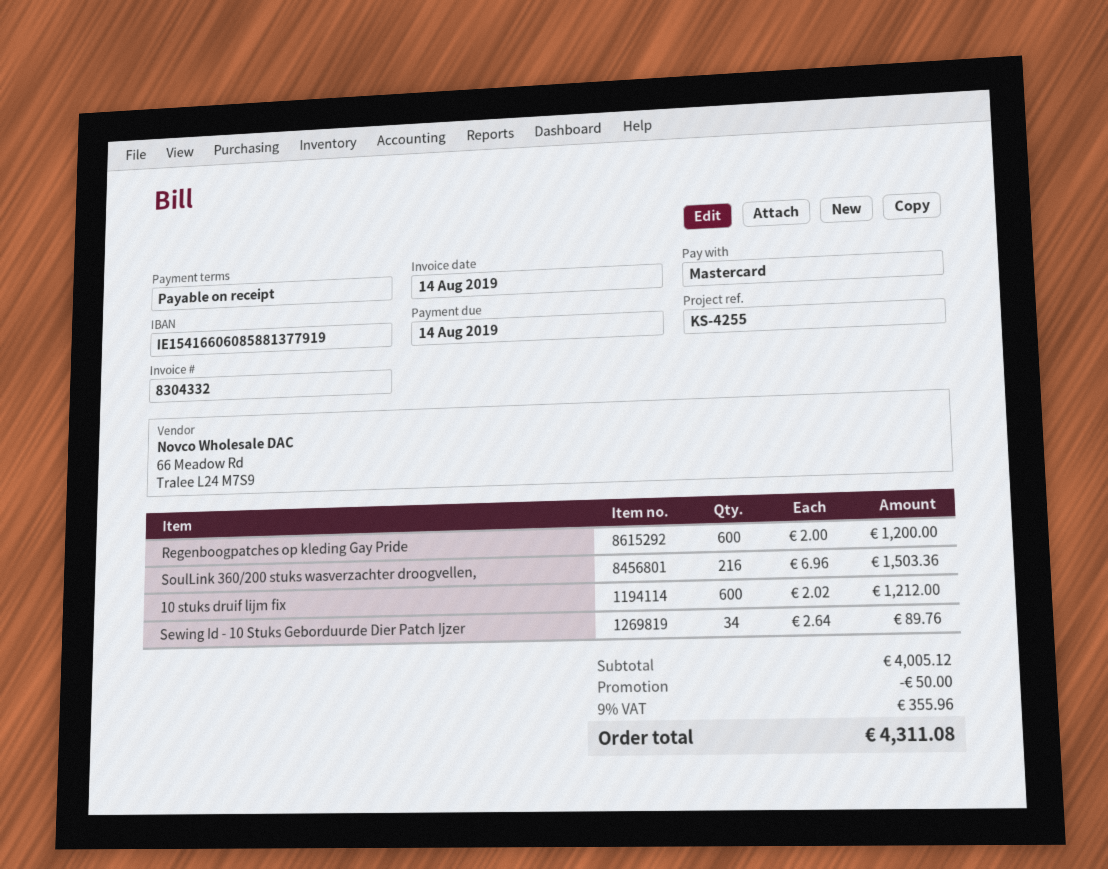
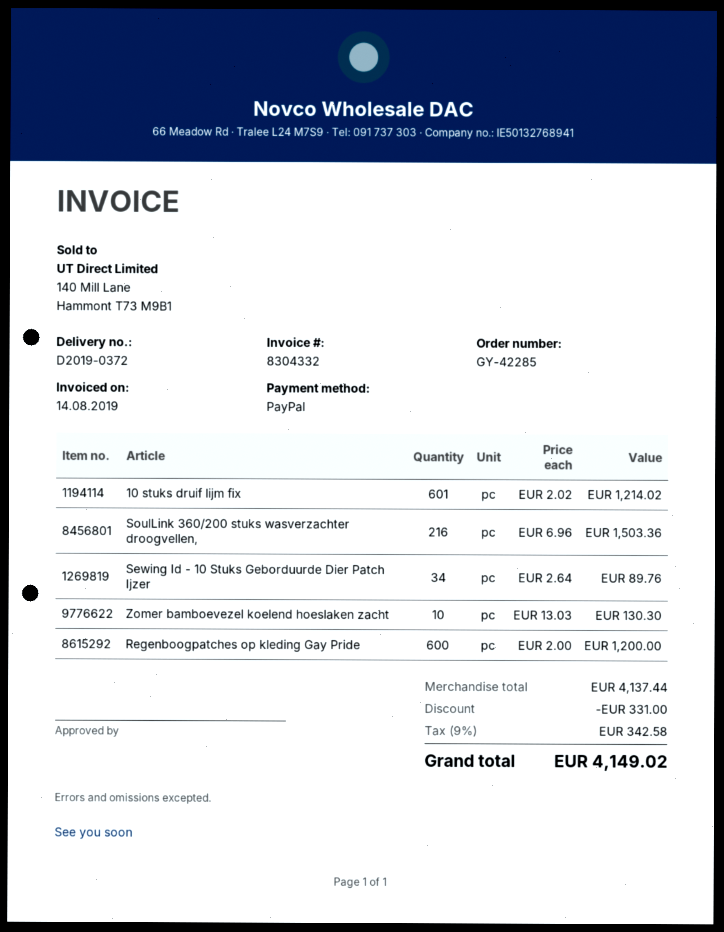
payment method: Mastercard -> PayPal
10 stuks druif lijm fix: 600 x 2.02 = 1212.00 -> 601 x 2.02 = 1214.02
Zomer bamboevezel koelend hoeslaken zacht: none -> 10 x 13.03 = 130.30
subtotal: 4005.12 -> 4137.44
discount: 50.00 -> 331.00
tax: 9% = 355.96 -> 9% = 342.58
total: 4311.08 -> 4149.02

